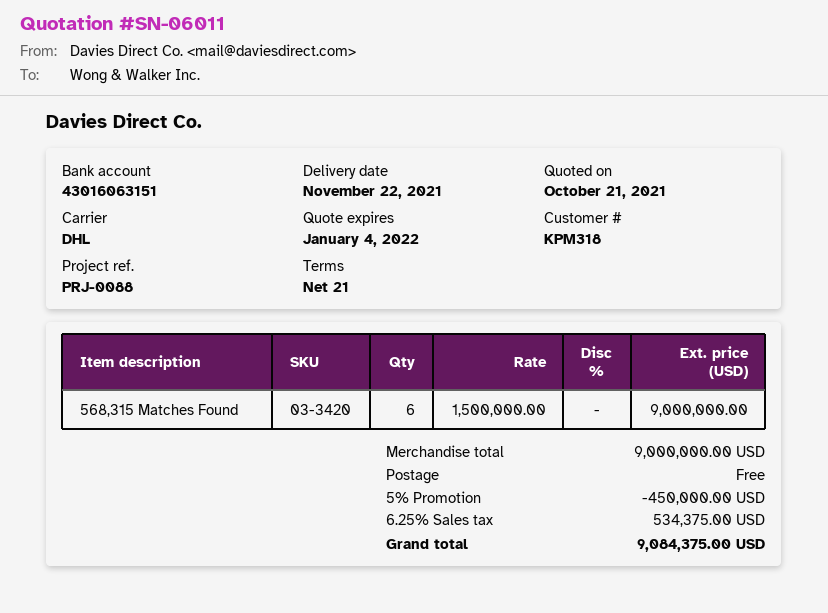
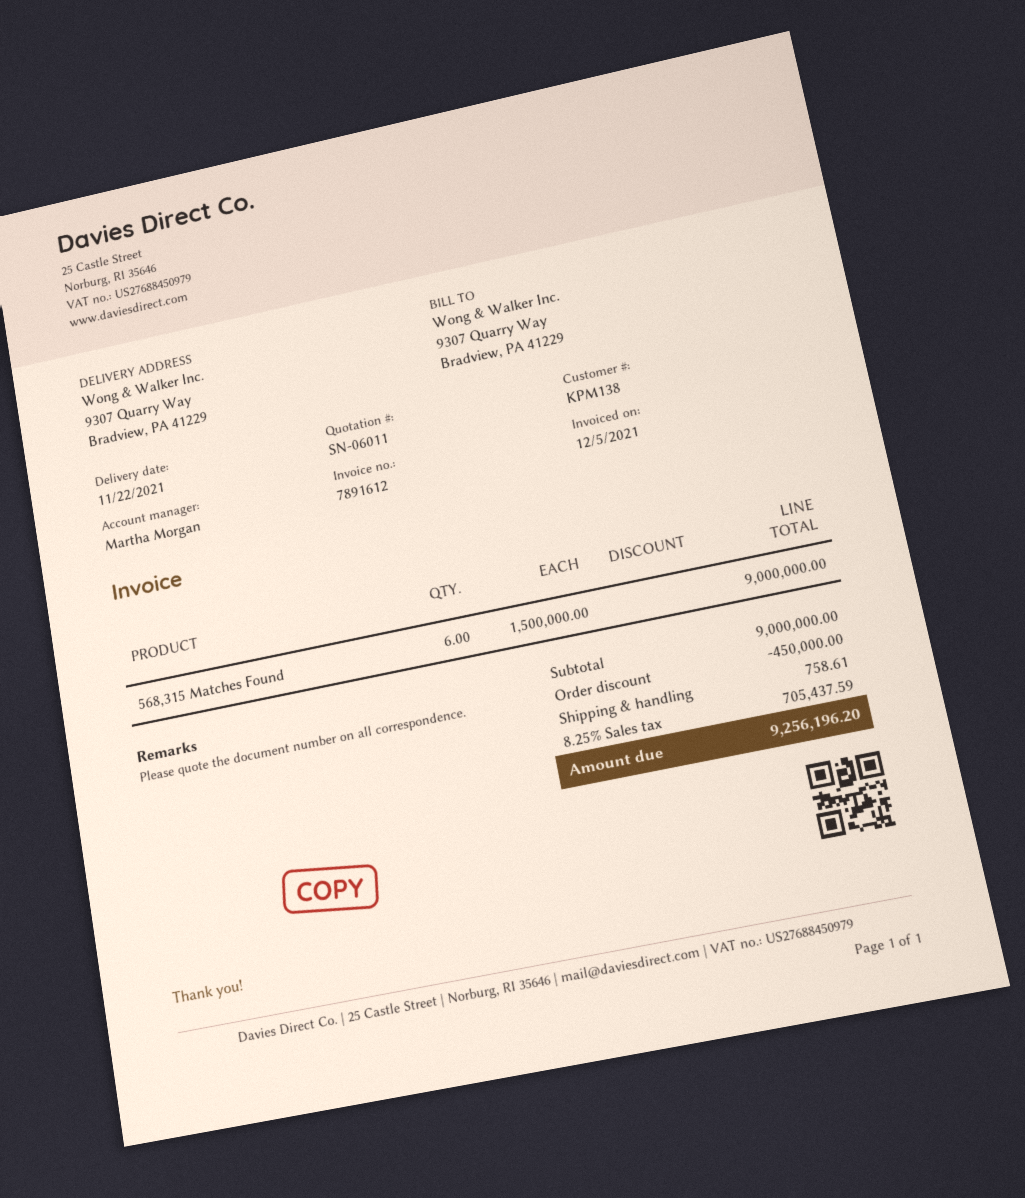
customer number: KPM318 -> KPM138
shipping: 0.00 -> 758.61
tax: 6.25% = 534375.00 -> 8.25% = 705437.59
total: 9084375.00 -> 9256196.20

